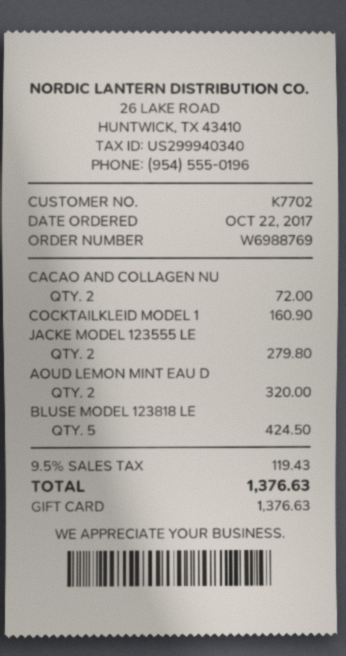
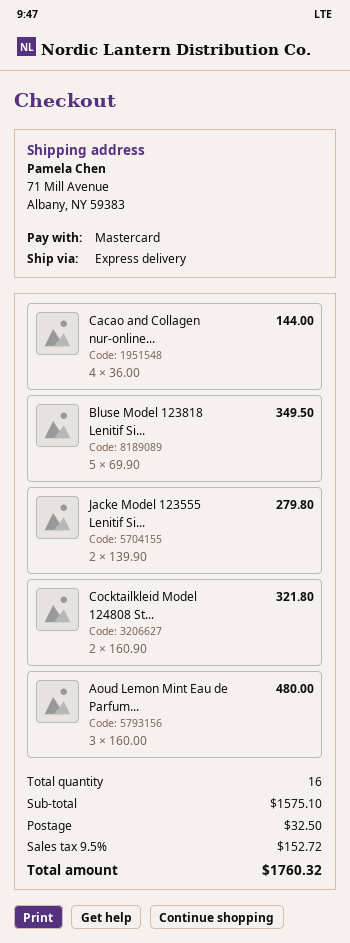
payment method: gift card -> Mastercard
CACAO AND COLLAGEN NU: 2 for 72.00 -> 4 for 144.00
COCKTAILKLEID MODEL 1: 1 for 160.90 -> 2 for 321.80
AOUD LEMON MINT EAU D: 2 for 320.00 -> 3 for 480.00
BLUSE MODEL 123818 LE: 5 for 424.50 -> 5 for 349.50
shipping: none -> 32.50
tax: 9.5% = 119.43 -> 9.5% = 152.72
total: 1376.63 -> 1760.32

